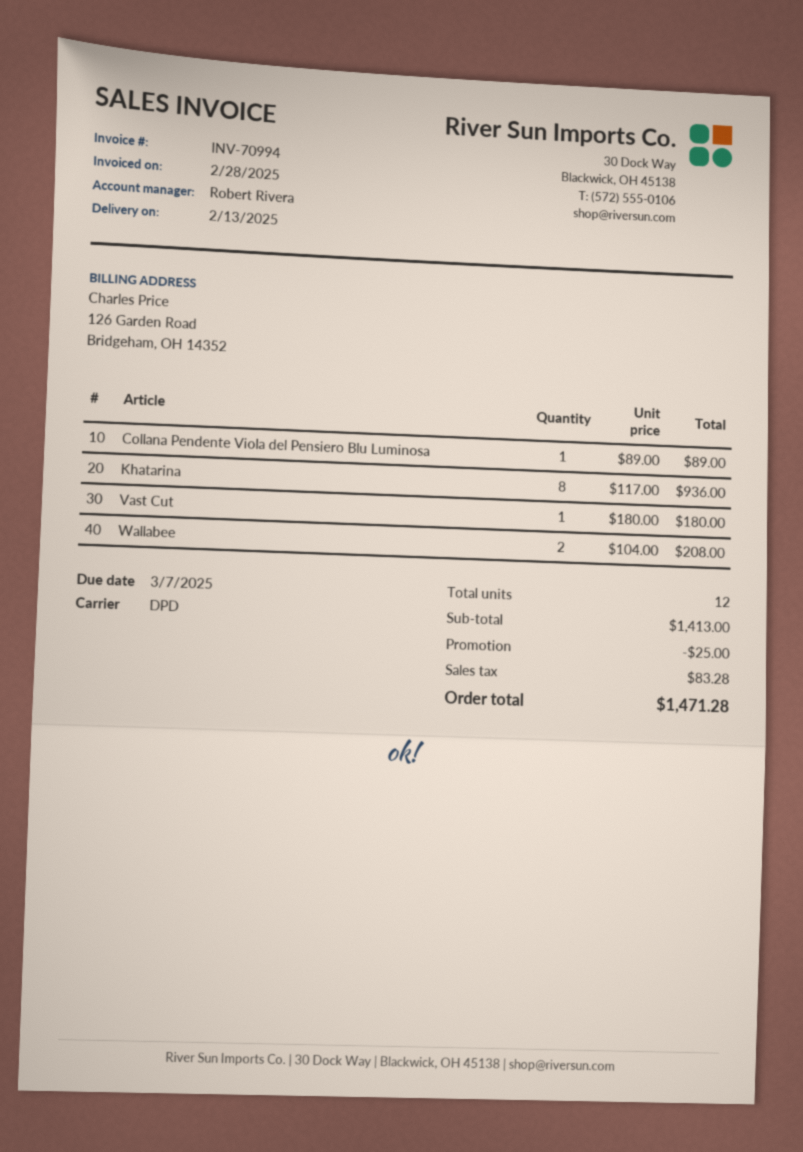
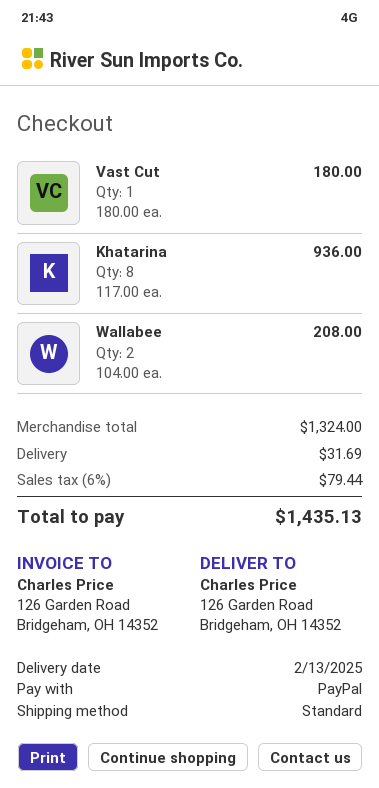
shipping method: DPD -> standard
Collana Pendente Viola del Pensiero Blu Luminosa: 1 x 89.00 = 89.00 -> none
subtotal: 1413.00 -> 1324.00
discount: 25.00 -> none
shipping: none -> 31.69
tax: 83.28 -> 79.44
total: 1471.28 -> 1435.13

